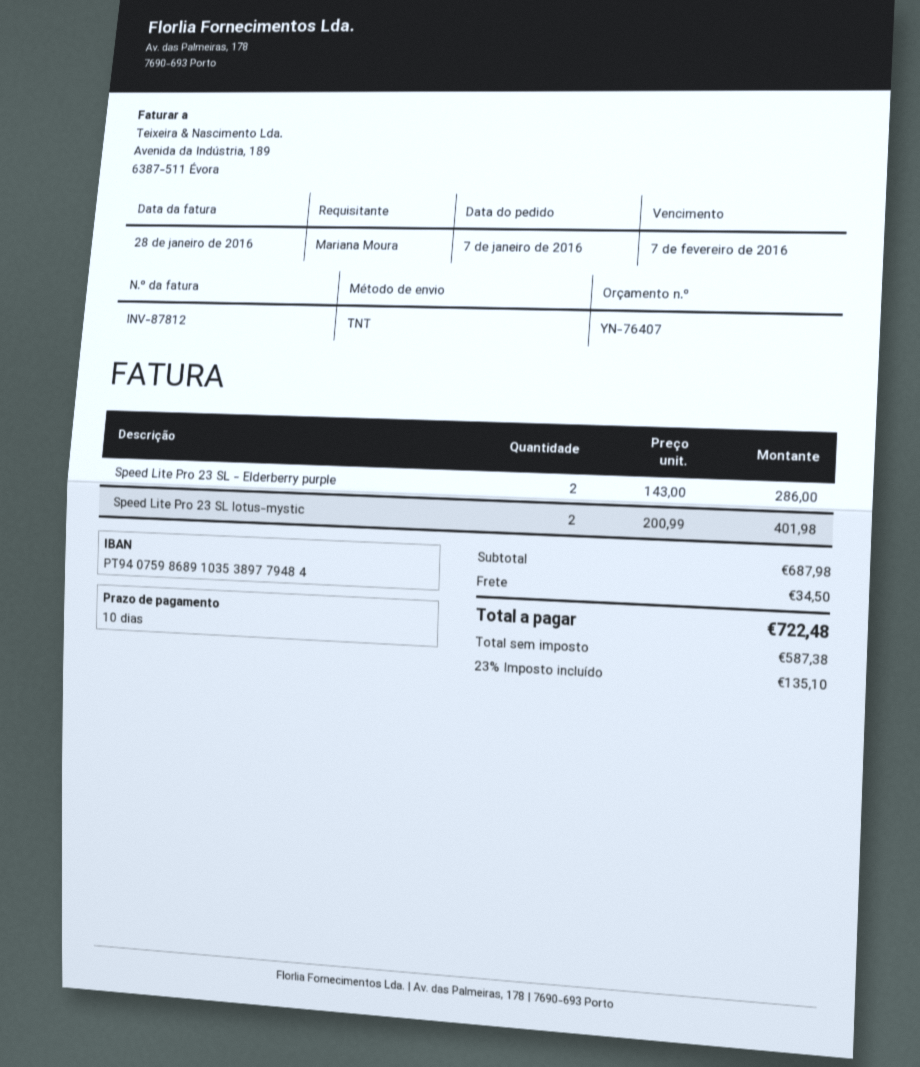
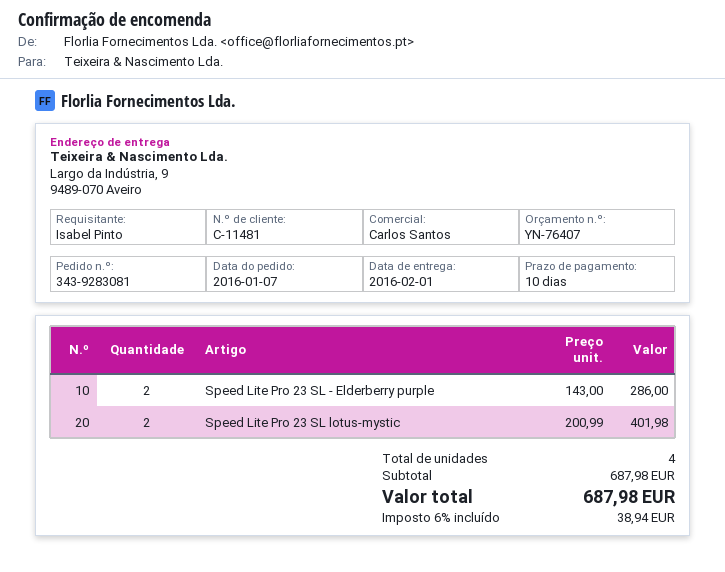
ordered by: Mariana Moura -> Isabel Pinto
shipping: 34.50 -> none
tax: 23% = 135.10 -> 6% = 38.94
total: 722.48 -> 687.98

